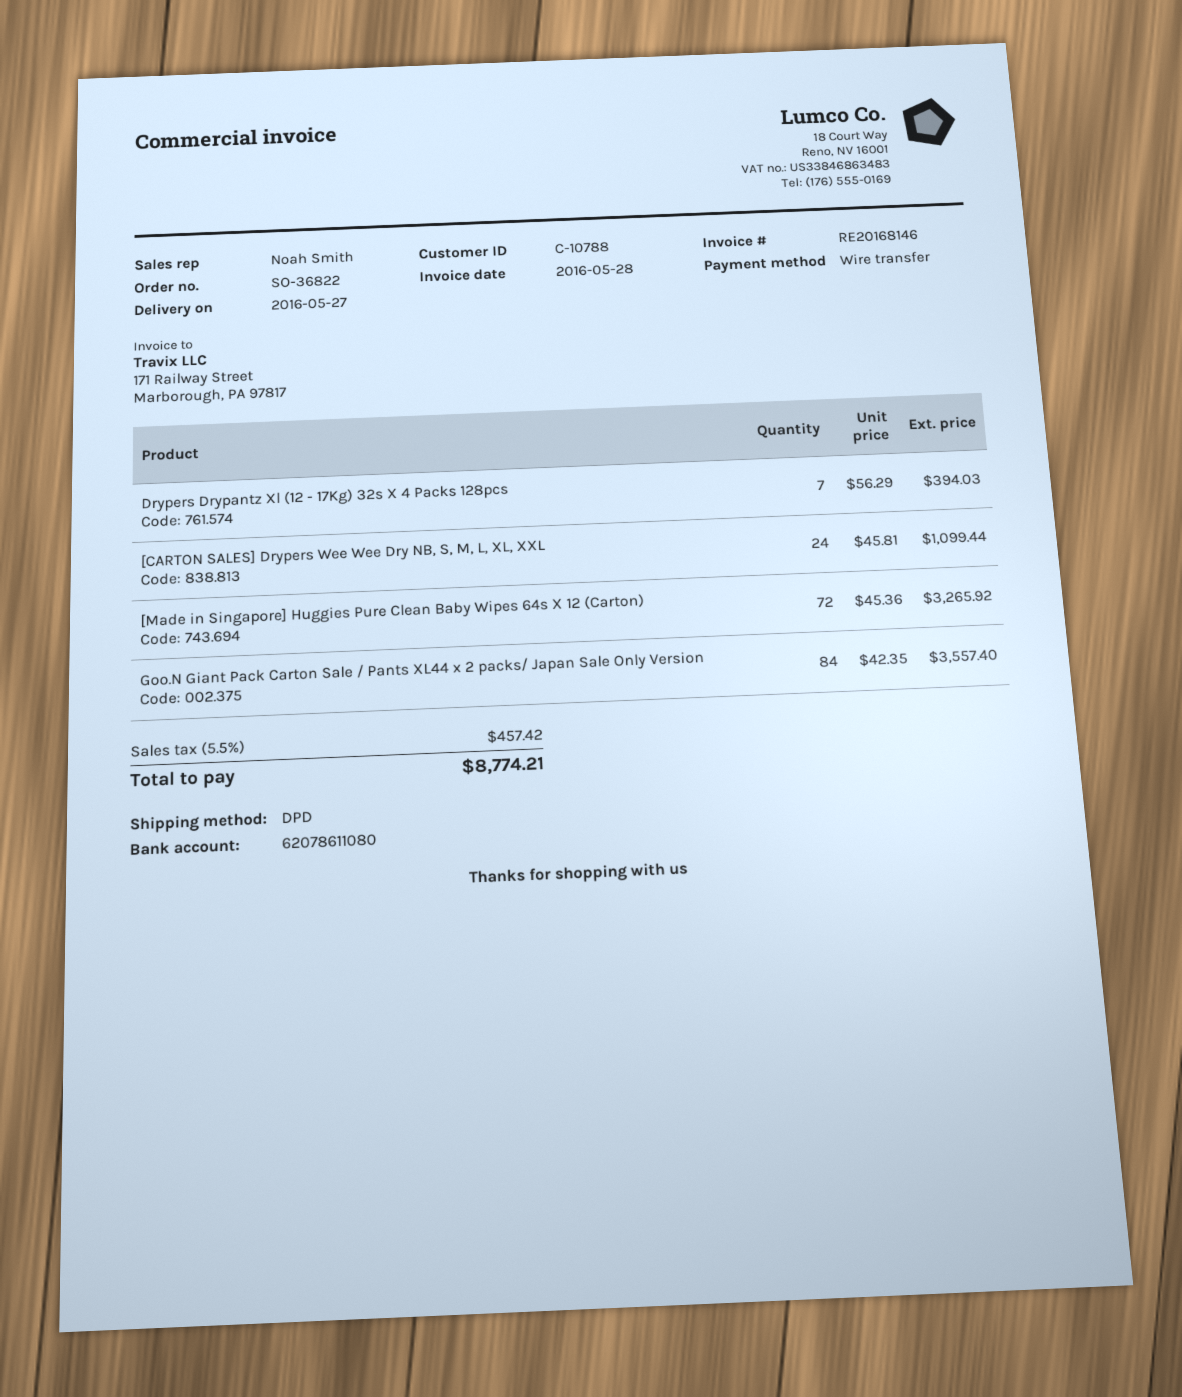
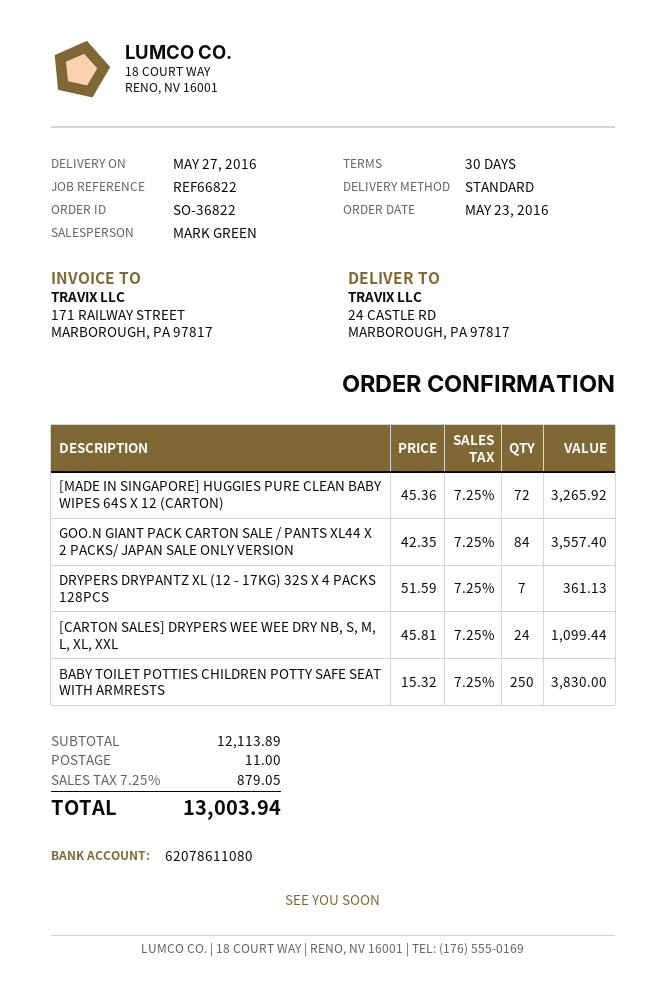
sales rep: Noah Smith -> MARK GREEN
shipping method: DPD -> standard
Drypers Drypantz Xl (12 - 17Kg) 32s X 4 Packs 128pcs: 7 x 56.29 = 394.03 -> 7 x 51.59 = 361.13
BABY TOILET POTTIES CHILDREN POTTY SAFE SEAT WITH ARMRESTS: none -> 250 x 15.32 = 3830.00
shipping: none -> 11.00
tax: 5.5% = 457.42 -> 7.25% = 879.05
total: 8774.21 -> 13003.94

